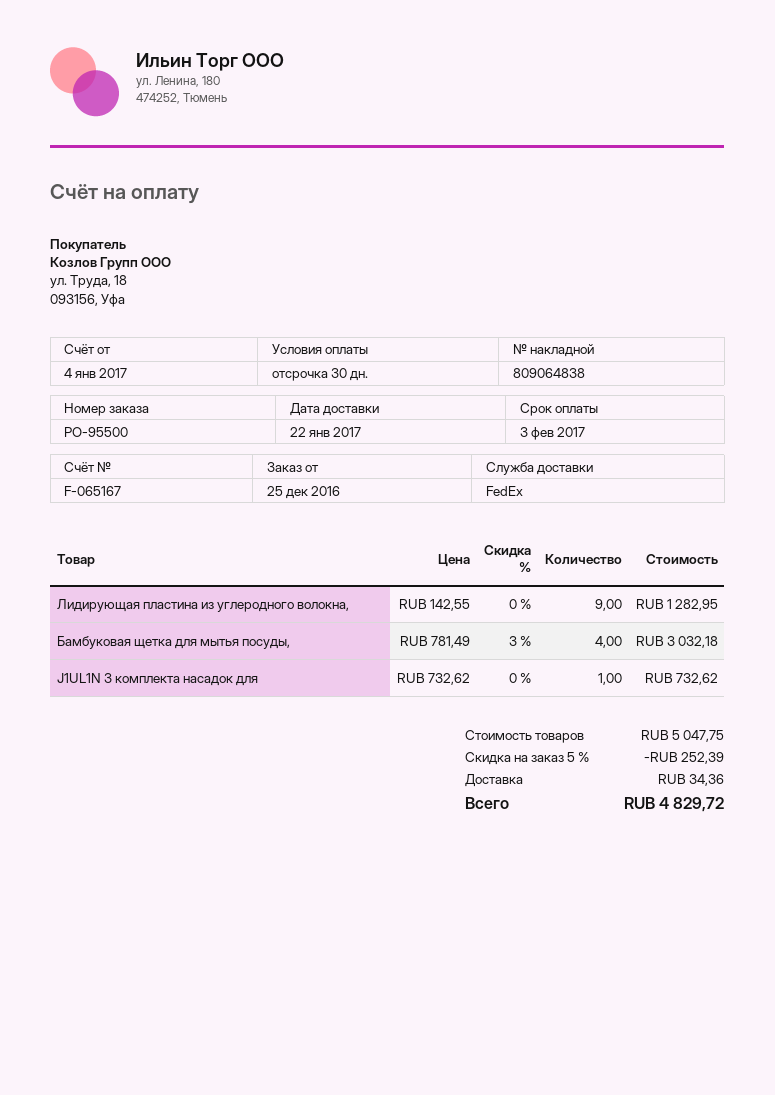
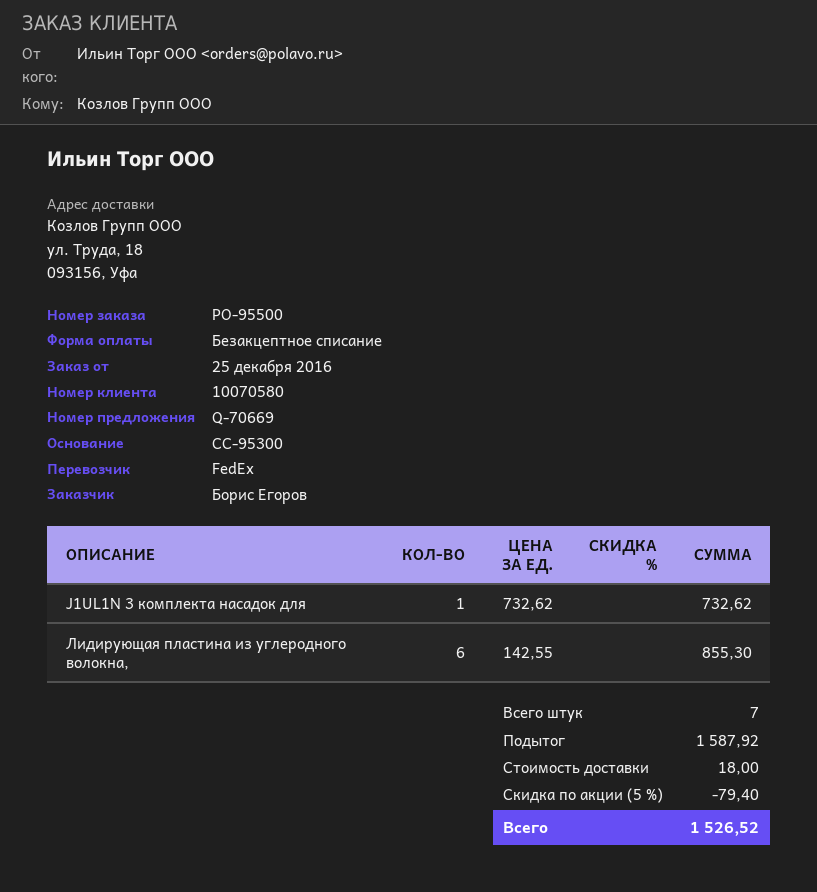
Лидирующая пластина из углеродного волокна,: 9 x 142.55 = 1282.95 -> 6 x 142.55 = 855.30
Бамбуковая щетка для мытья посуды,: 4 x 781.49 - 3% = 3032.18 -> none
subtotal: 5047.75 -> 1587.92
discount: 5% = 252.39 -> 5% = 79.40
shipping: 34.36 -> 18.00
total: 4829.72 -> 1526.52

